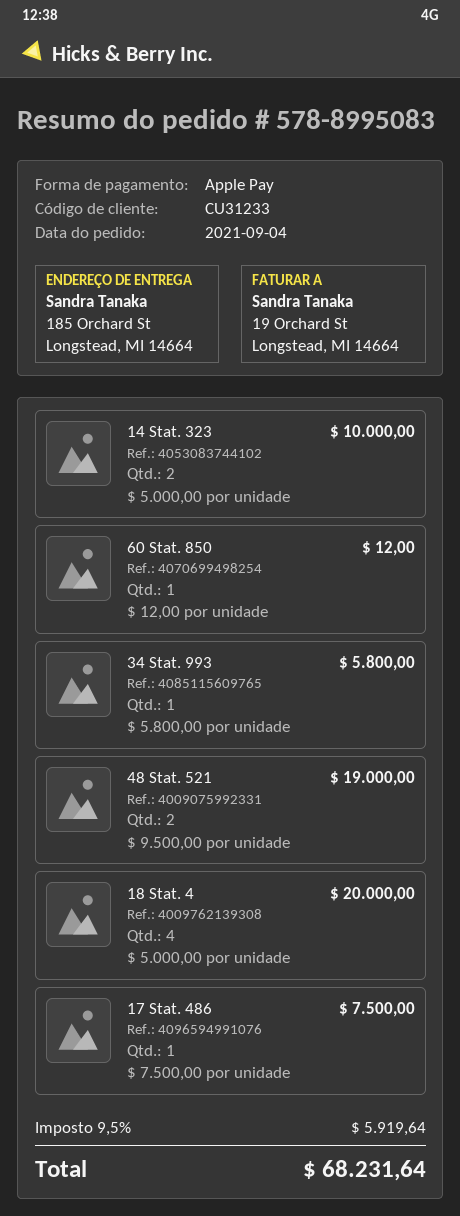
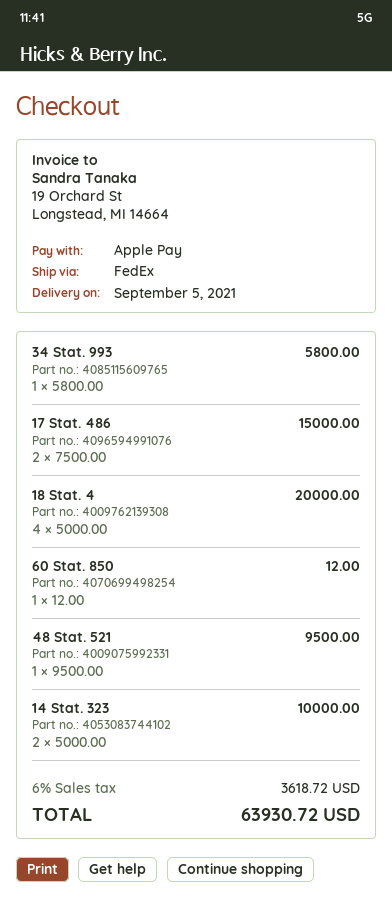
48 Stat. 521: 2 x 9500.00 = 19000.00 -> 1 x 9500.00 = 9500.00
17 Stat. 486: 1 x 7500.00 = 7500.00 -> 2 x 7500.00 = 15000.00
tax: 9.5% = 5919.64 -> 6% = 3618.72
total: 68231.64 -> 63930.72

